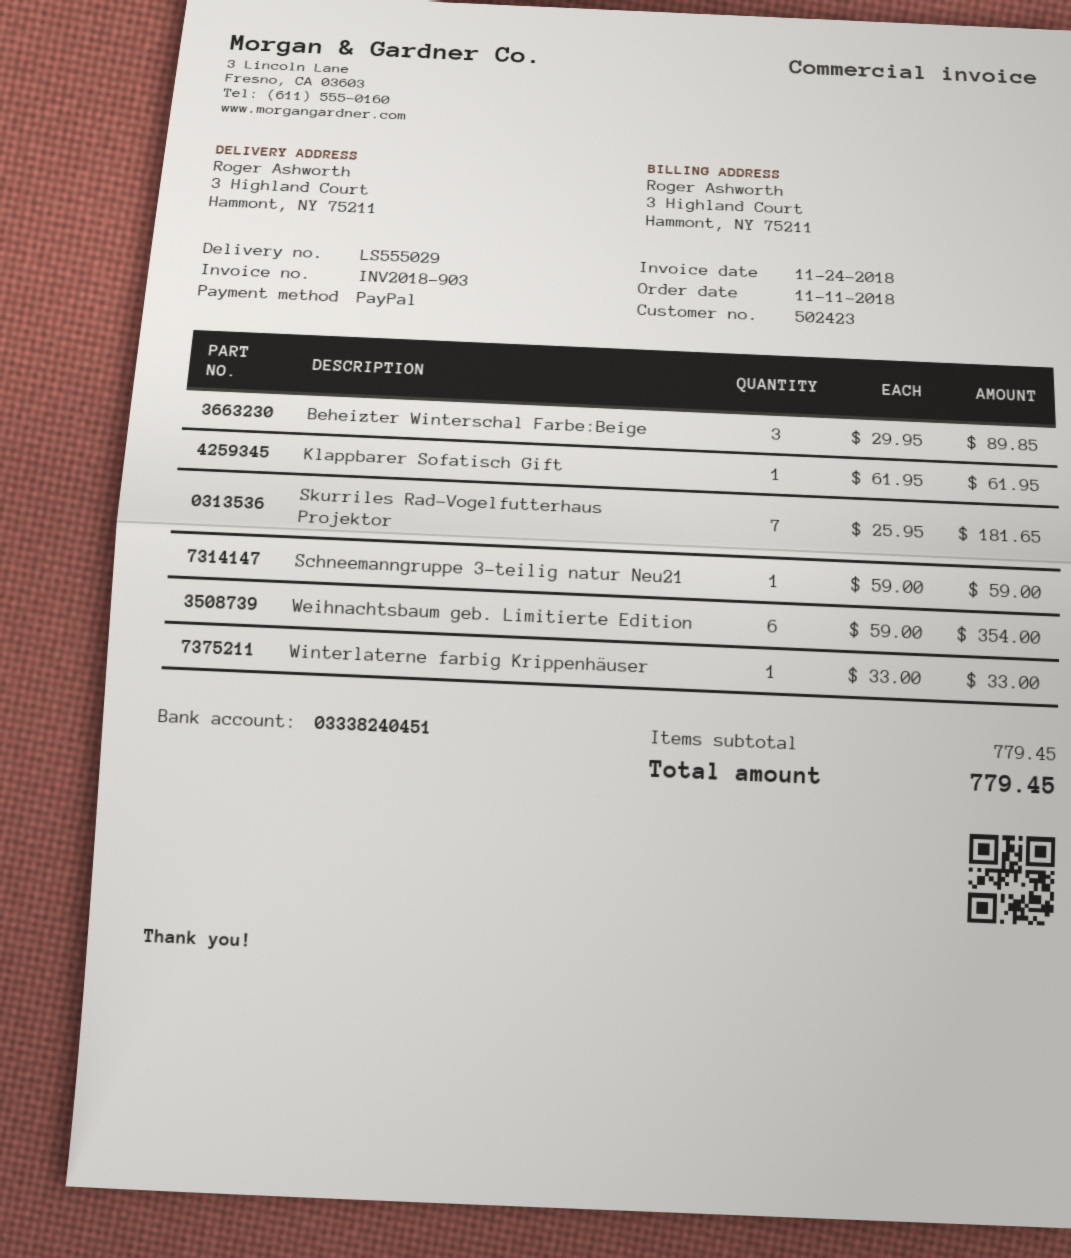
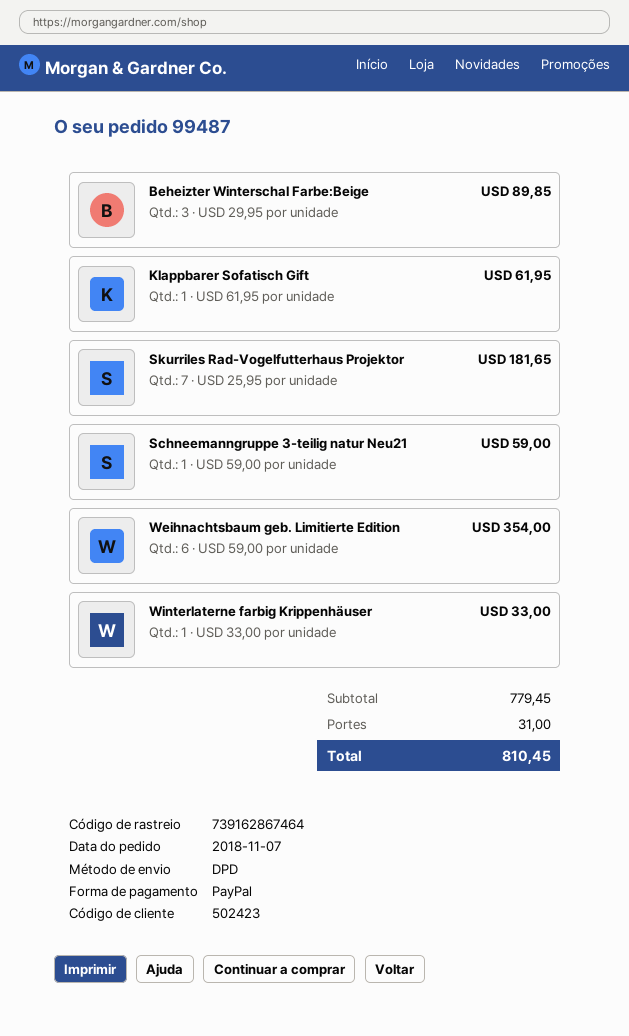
order date: 2018-11-11 -> 2018-11-07
shipping: none -> 31.00
total: 779.45 -> 810.45

